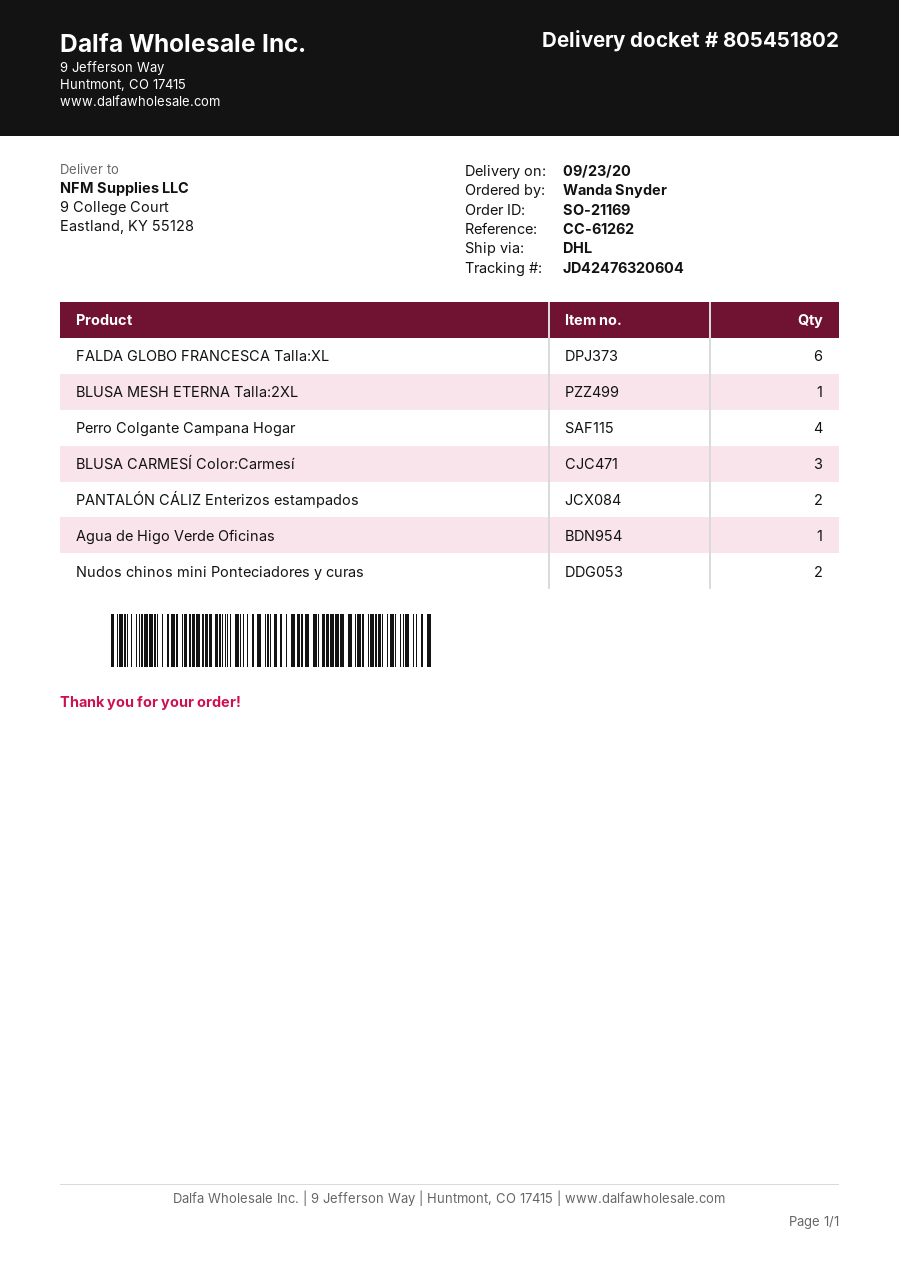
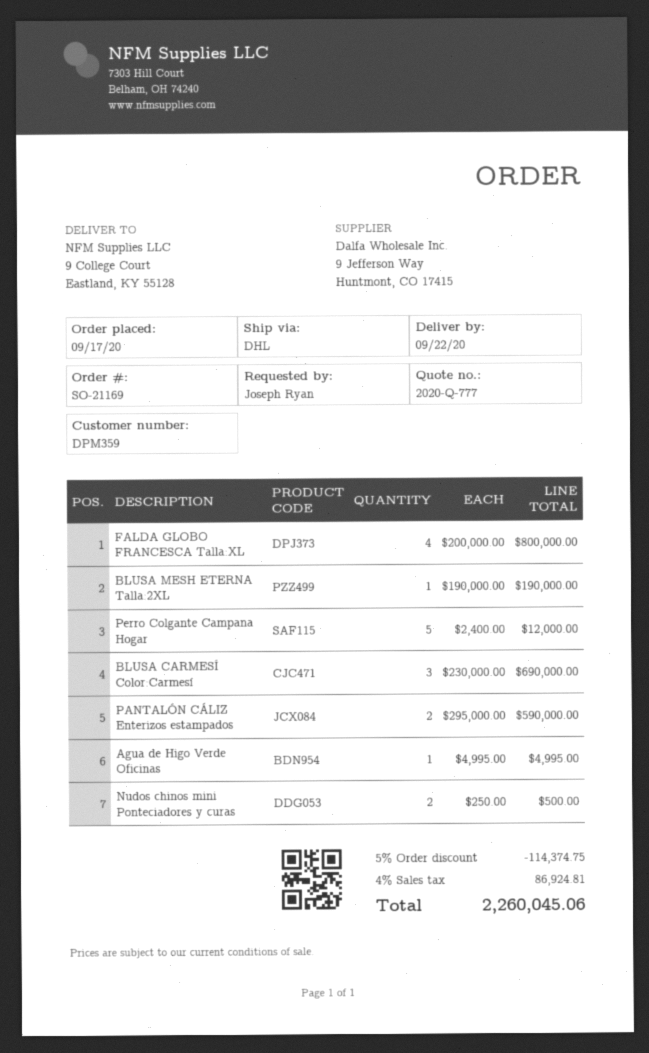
delivery date: 2020-09-23 -> 2020-09-22
ordered by: Wanda Snyder -> Joseph Ryan
FALDA GLOBO FRANCESCA Talla:XL: 6 -> 4
Perro Colgante Campana Hogar: 4 -> 5

